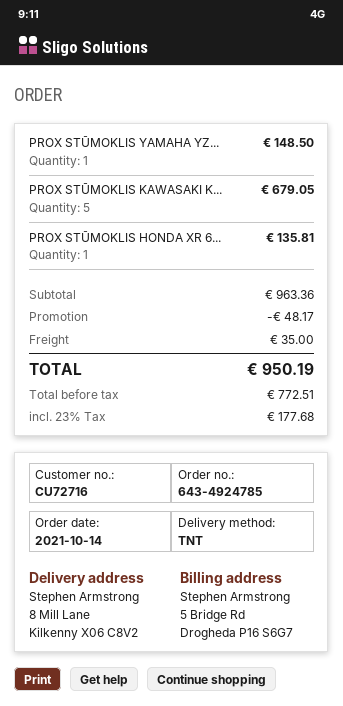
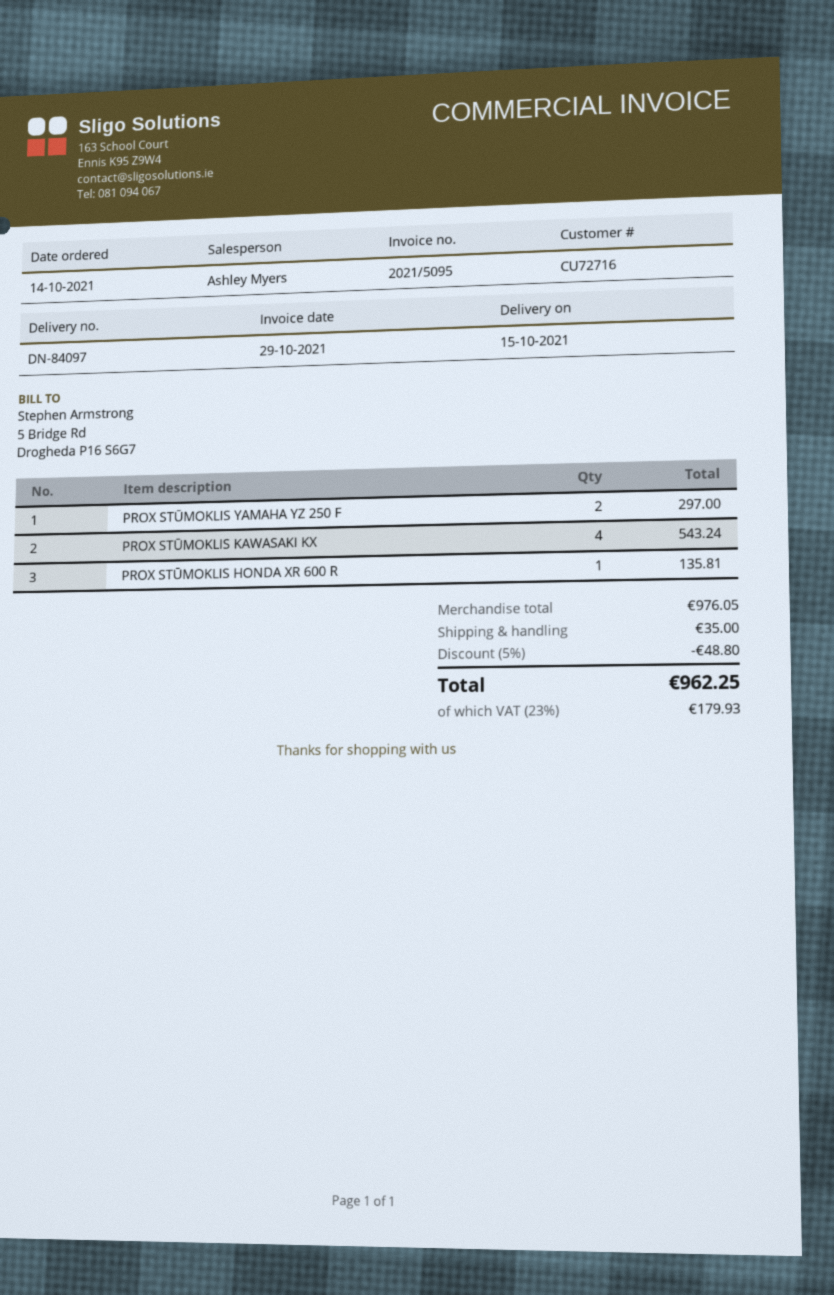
PROX STŪMOKLIS YAMAHA YZ...: 1 for 148.50 -> 2 for 297.00
PROX STŪMOKLIS KAWASAKI K...: 5 for 679.05 -> 4 for 543.24
subtotal: 963.36 -> 976.05
discount: 48.17 -> 48.80
tax: 23% = 177.68 -> 23% = 179.93
total: 950.19 -> 962.25

